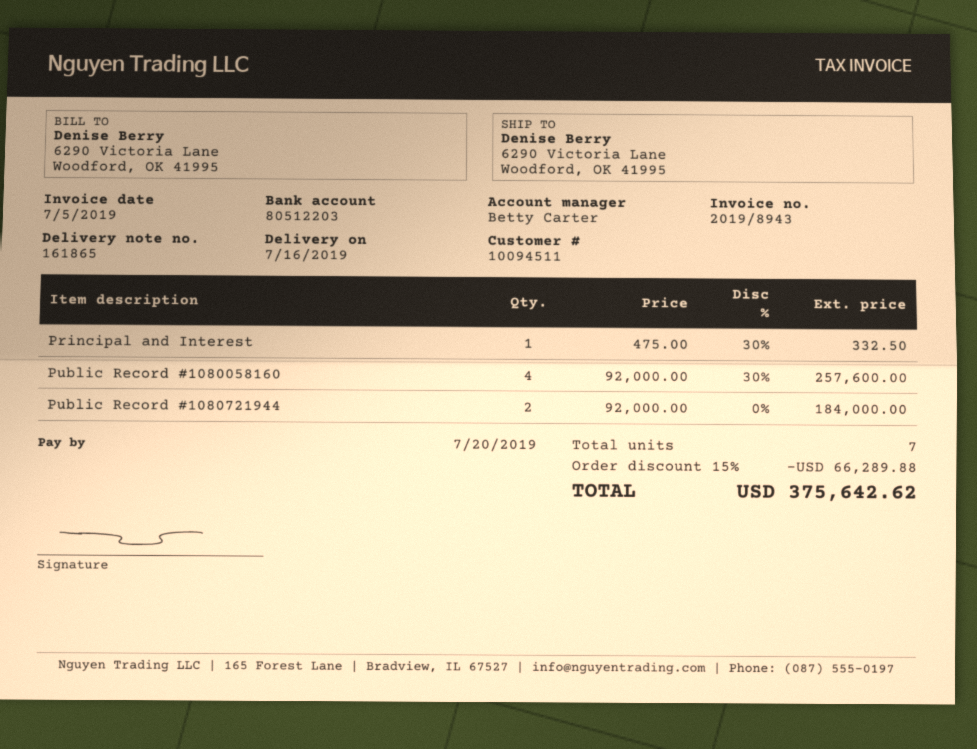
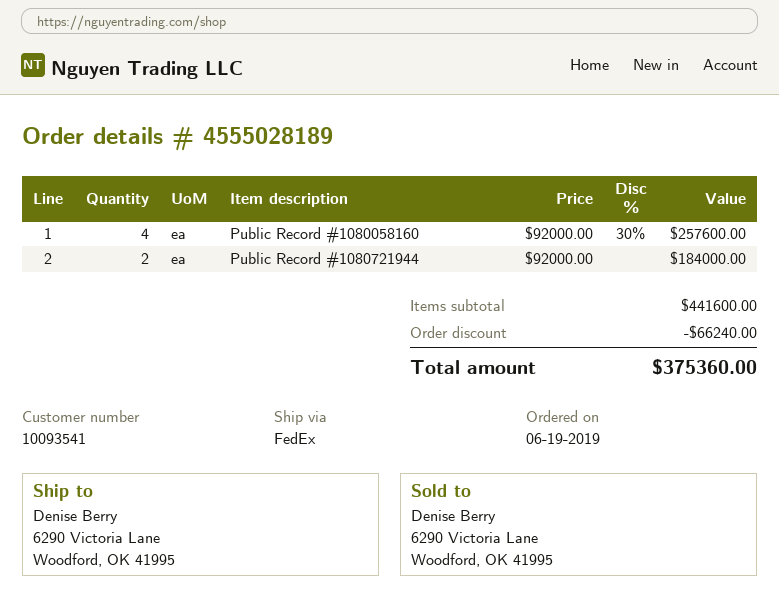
customer number: 10094511 -> 10093541
Principal and Interest: 1 x 475.00 - 30% = 332.50 -> none
discount: 66289.88 -> 66240.00
total: 375642.62 -> 375360.00

